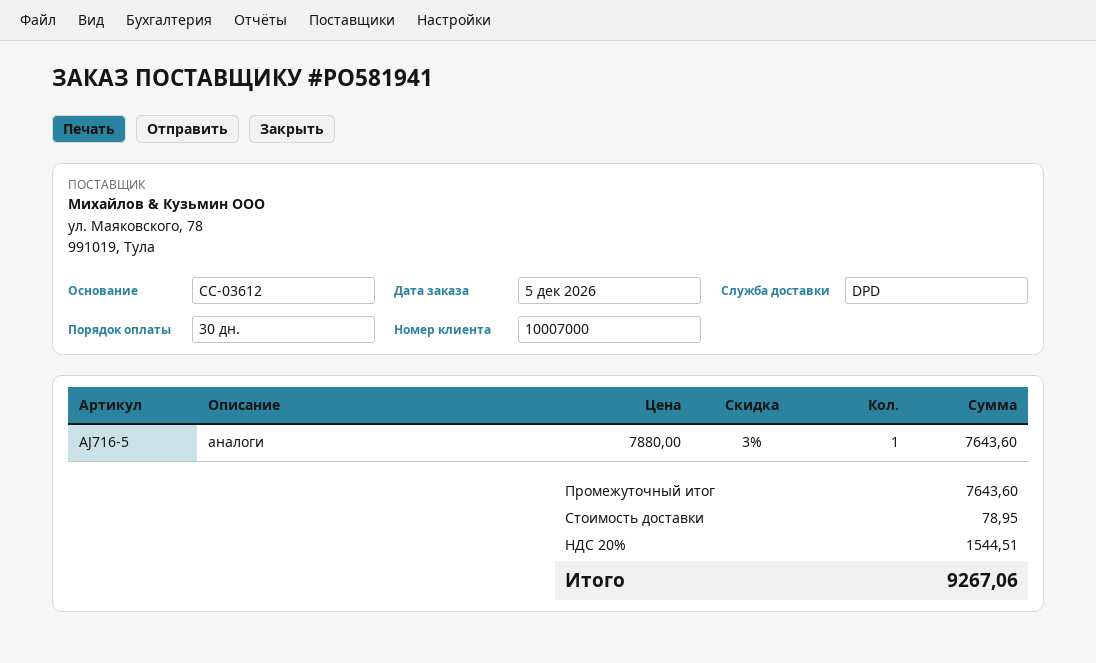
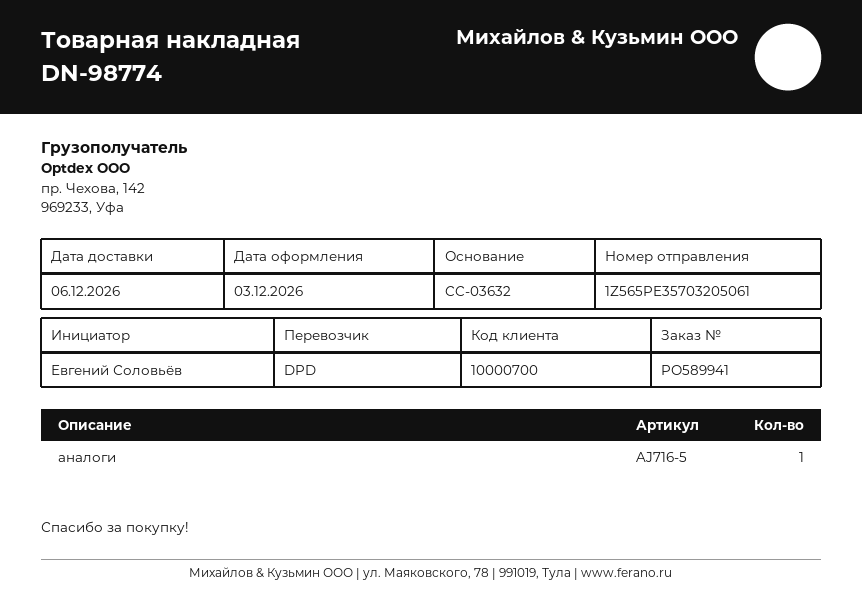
order number: PO581941 -> PO589941
order date: 2026-12-05 -> 2026-12-03
customer number: 10007000 -> 10000700
reference: CC-03612 -> CC-03632

